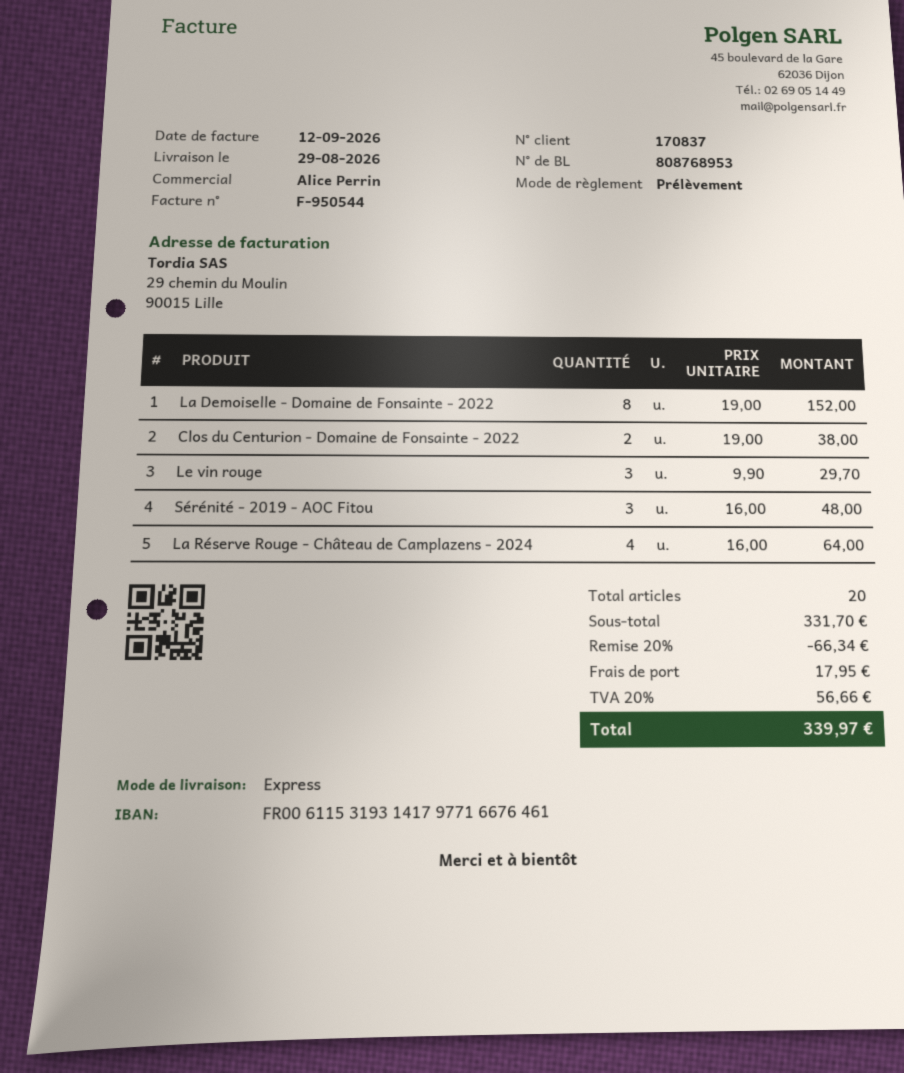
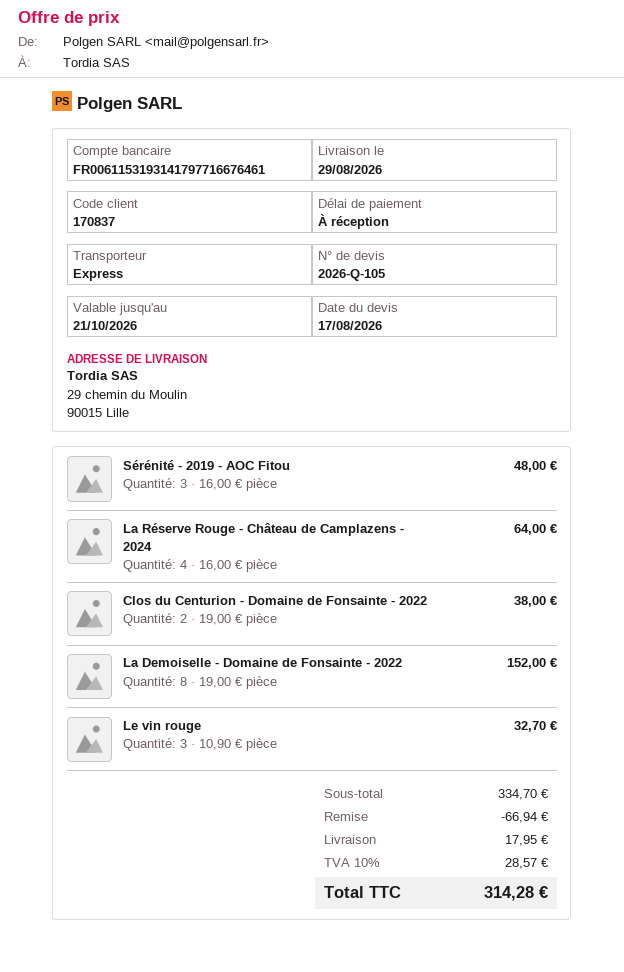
Le vin rouge: 3 x 9.90 = 29.70 -> 3 x 10.90 = 32.70
subtotal: 331.70 -> 334.70
discount: 66.34 -> 66.94
tax: 20% = 56.66 -> 10% = 28.57
total: 339.97 -> 314.28

